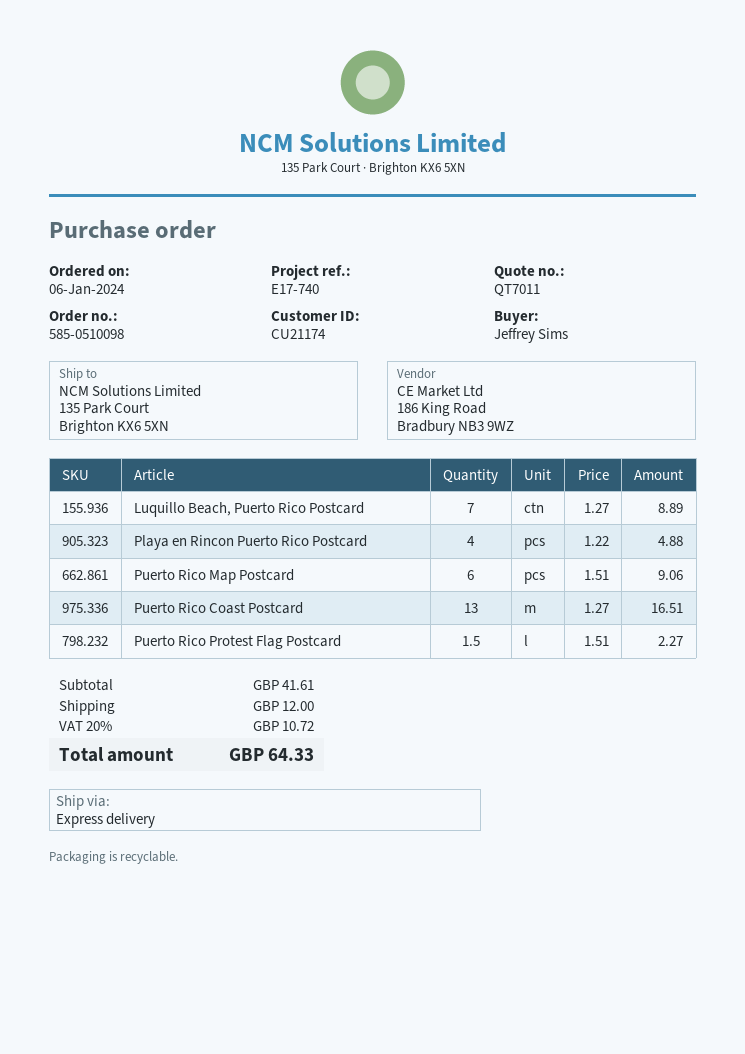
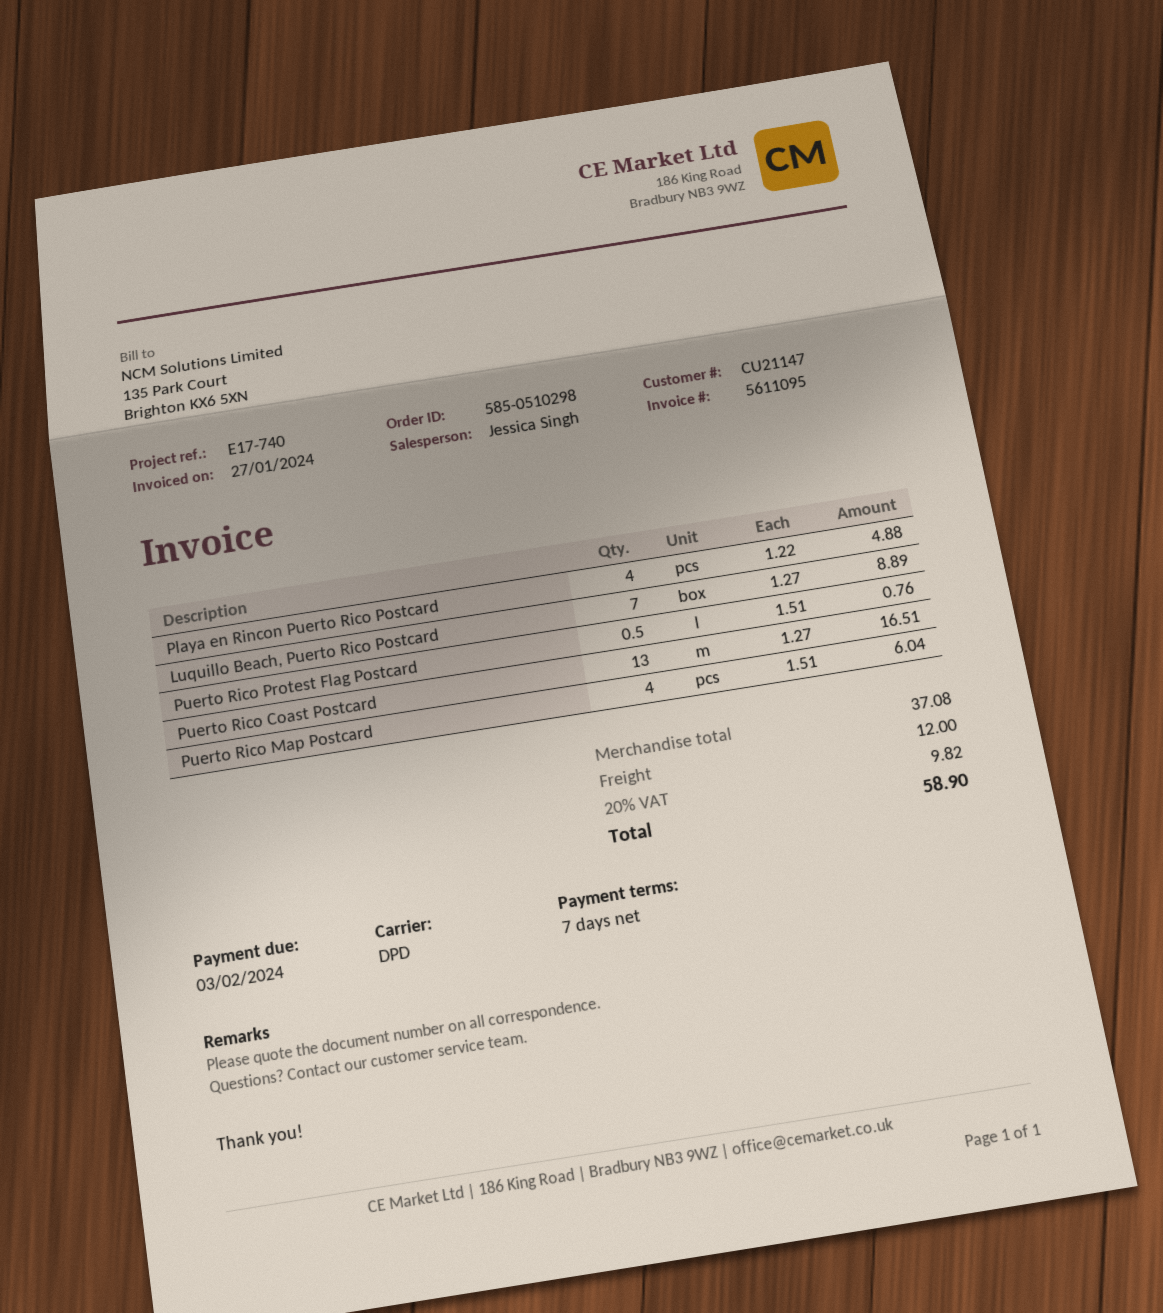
order number: 585-0510098 -> 585-0510298
customer number: CU21174 -> CU21147
shipping method: express -> DPD
Puerto Rico Map Postcard: 6 x 1.51 = 9.06 -> 4 x 1.51 = 6.04
Puerto Rico Protest Flag Postcard: 1.5 x 1.51 = 2.27 -> 0.5 x 1.51 = 0.76
subtotal: 41.61 -> 37.08
tax: 20% = 10.72 -> 20% = 9.82
total: 64.33 -> 58.90

